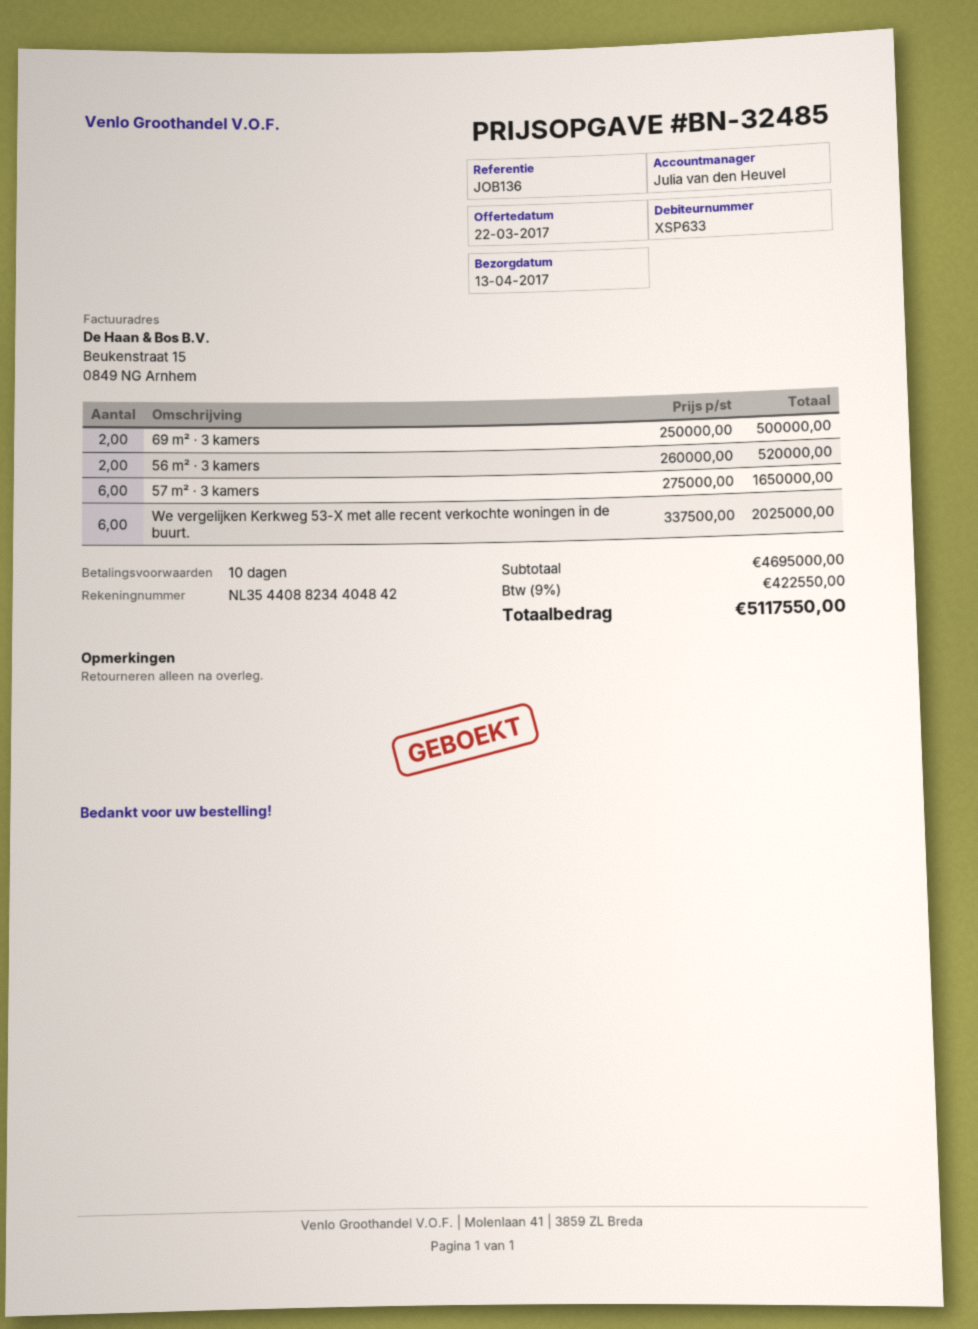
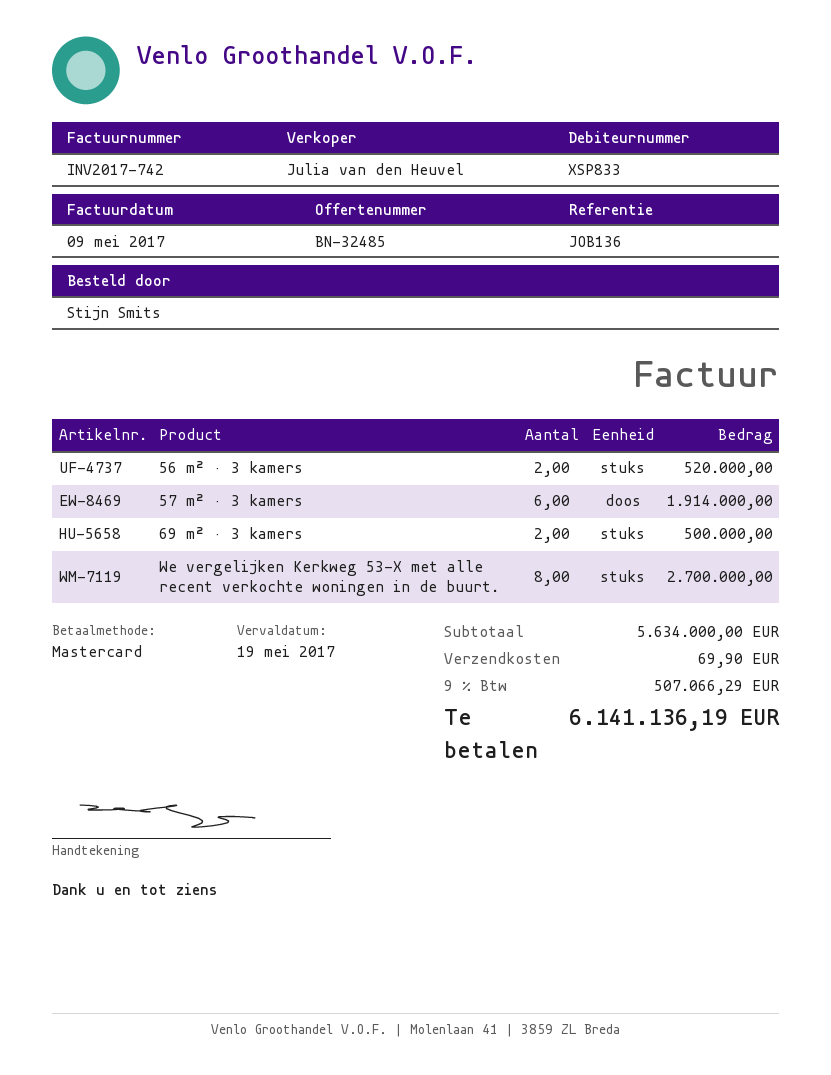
customer number: XSP633 -> XSP833
57 m² · 3 kamers: 6 for 1650000.00 -> 6 for 1914000.00
We vergelijken Kerkweg 53-X met alle recent verkochte woningen in de buurt.: 6 for 2025000.00 -> 8 for 2700000.00
subtotal: 4695000.00 -> 5634000.00
shipping: none -> 69.90
tax: 9% = 422550.00 -> 9% = 507066.29
total: 5117550.00 -> 6141136.19

